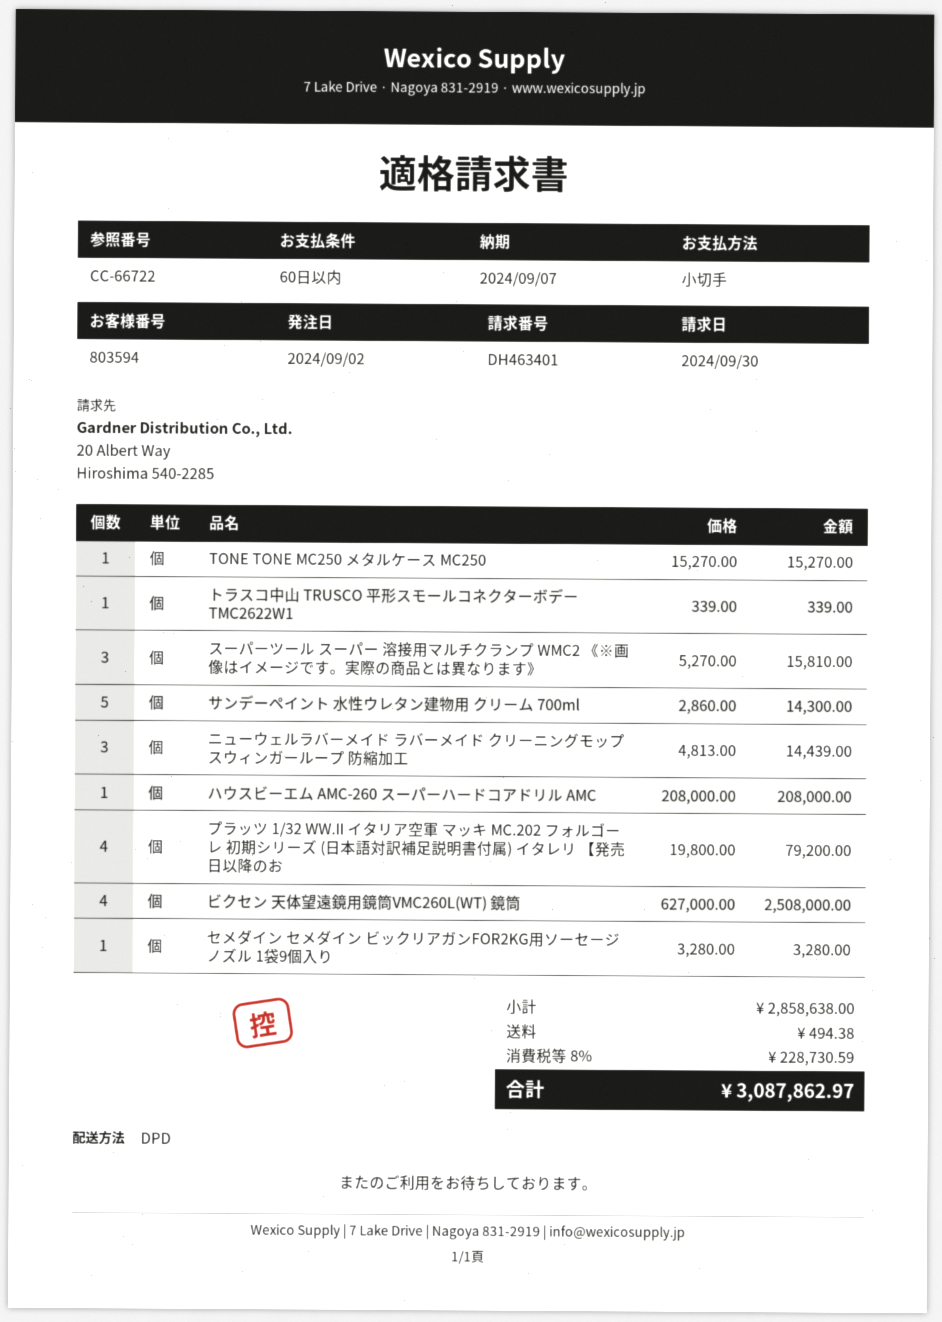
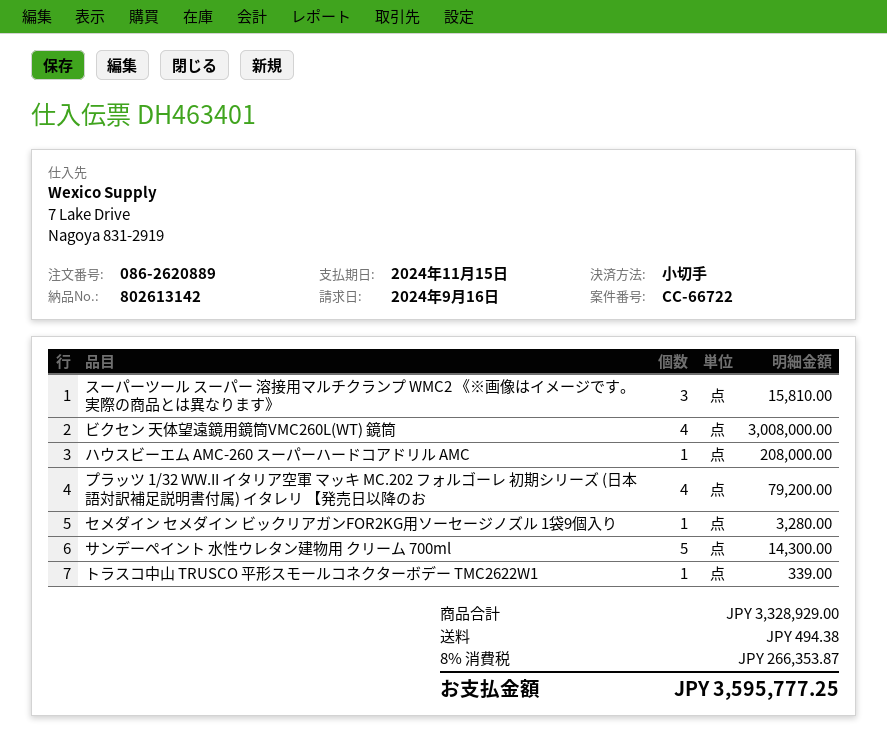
invoice date: 2024-09-30 -> 2024-09-16
TONE TONE MC250 メタルケース MC250: 1 for 15270.00 -> none
ニューウェルラバーメイド ラバーメイド クリーニングモップ スウィンガーループ 防縮加工: 3 for 14439.00 -> none
ビクセン 天体望遠鏡用鏡筒VMC260L(WT) 鏡筒: 4 for 2508000.00 -> 4 for 3008000.00
subtotal: 2858638.00 -> 3328929.00
tax: 8% = 228730.59 -> 8% = 266353.87
total: 3087862.97 -> 3595777.25

